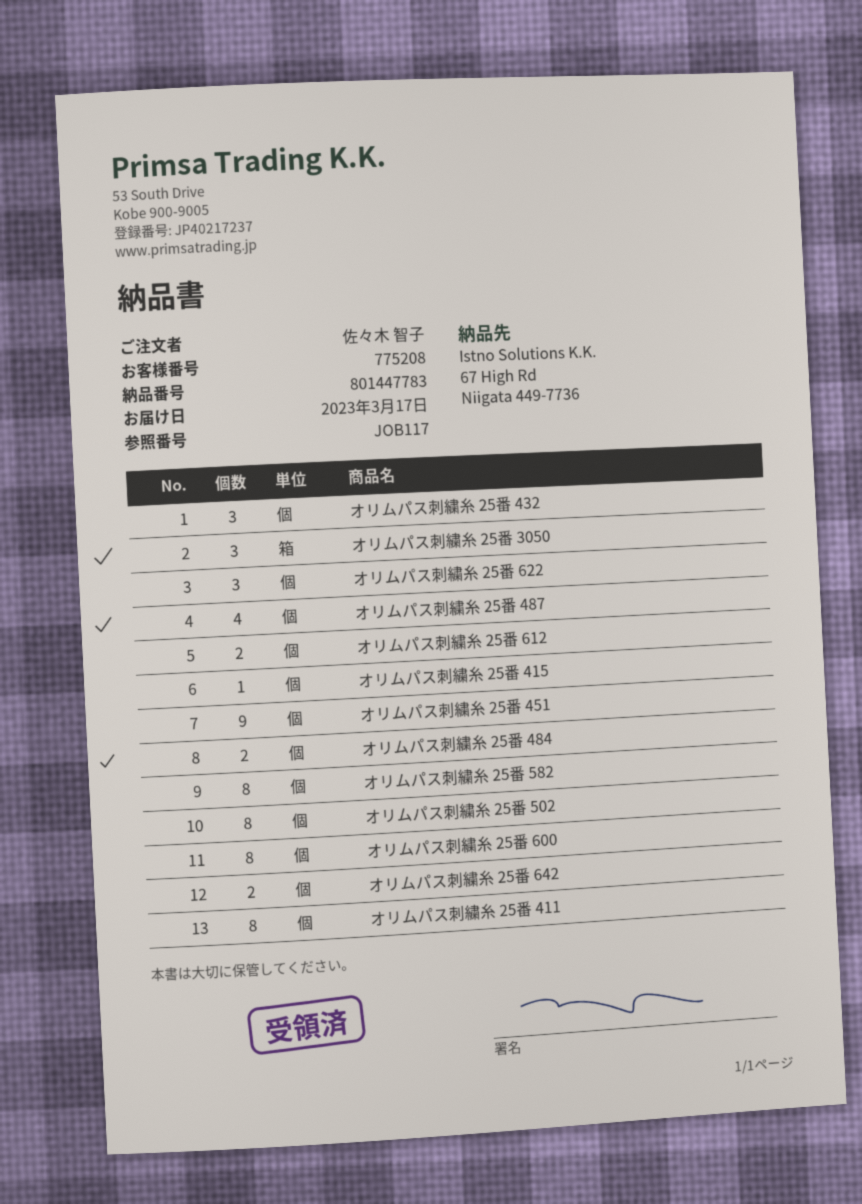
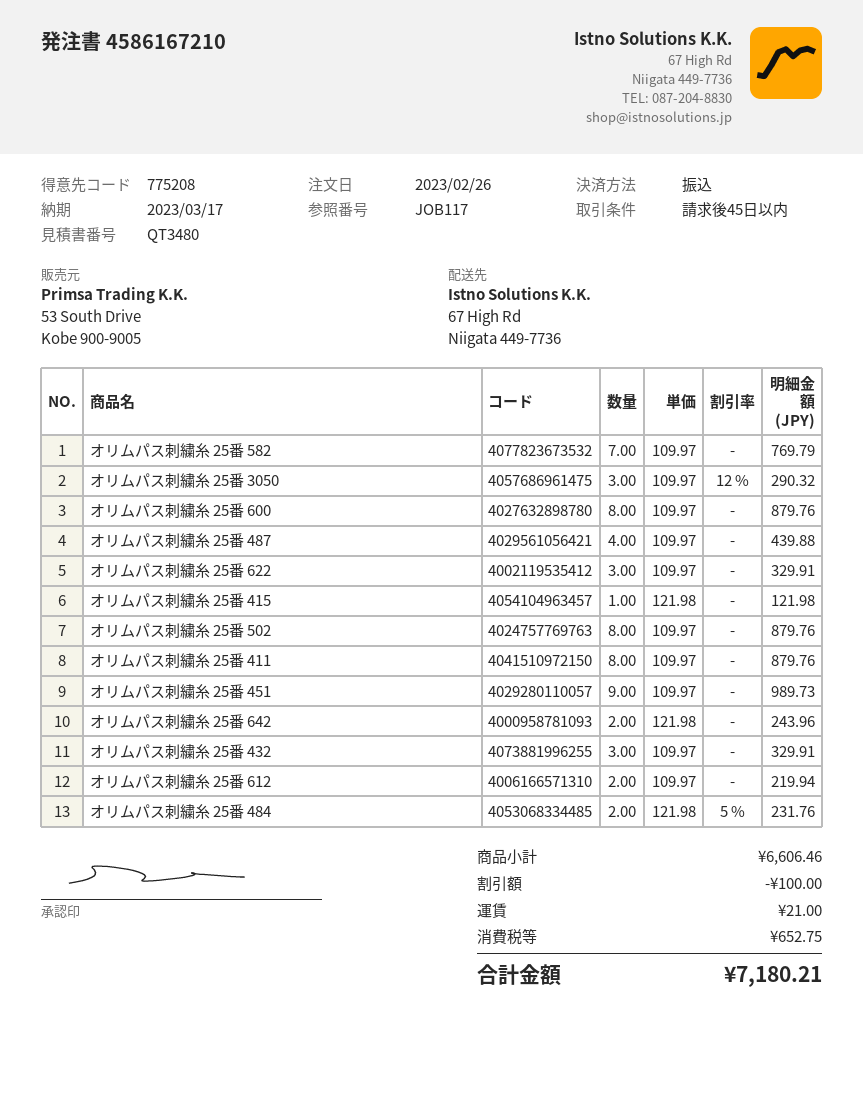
オリムパス刺繍糸 25番 582: 8 -> 7

